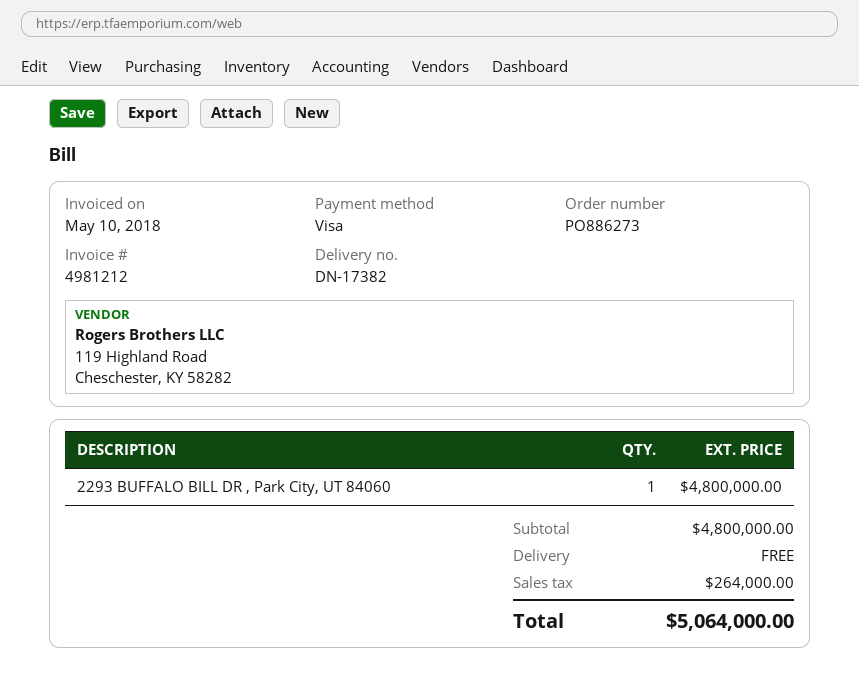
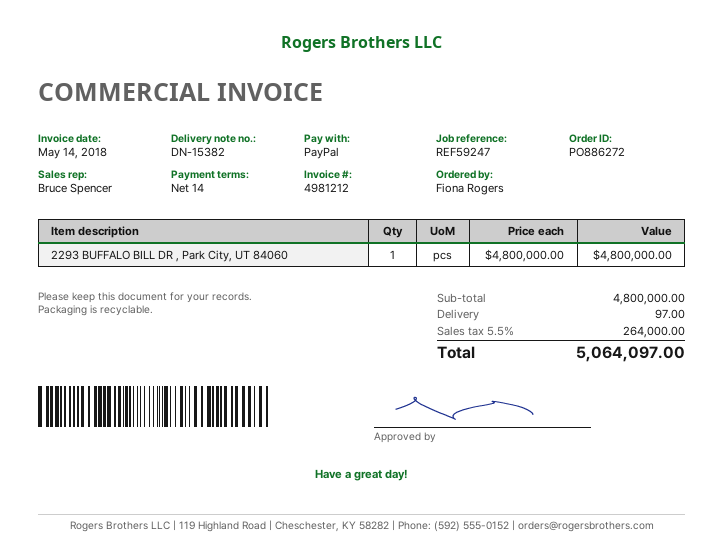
order number: PO886273 -> PO886272
delivery note number: DN-17382 -> DN-15382
invoice date: 2018-05-10 -> 2018-05-14
payment method: Visa -> PayPal
shipping: 0.00 -> 97.00
total: 5064000.00 -> 5064097.00

